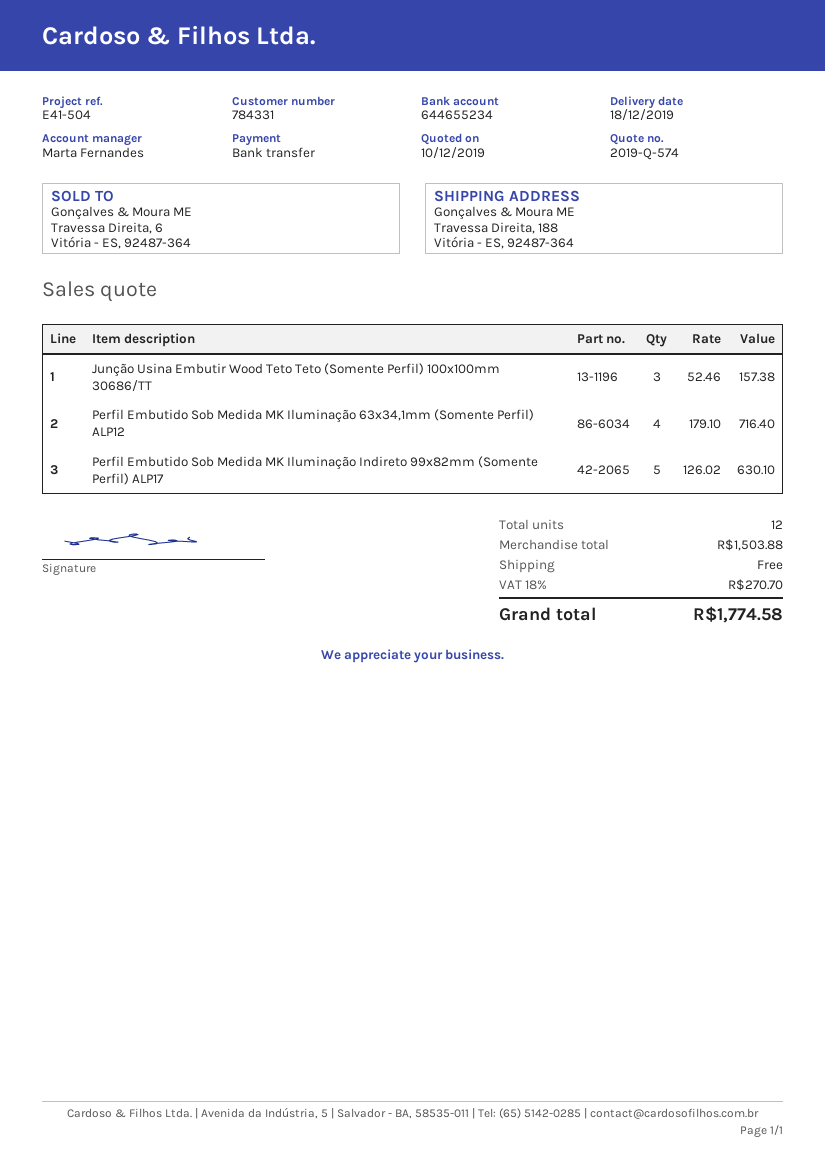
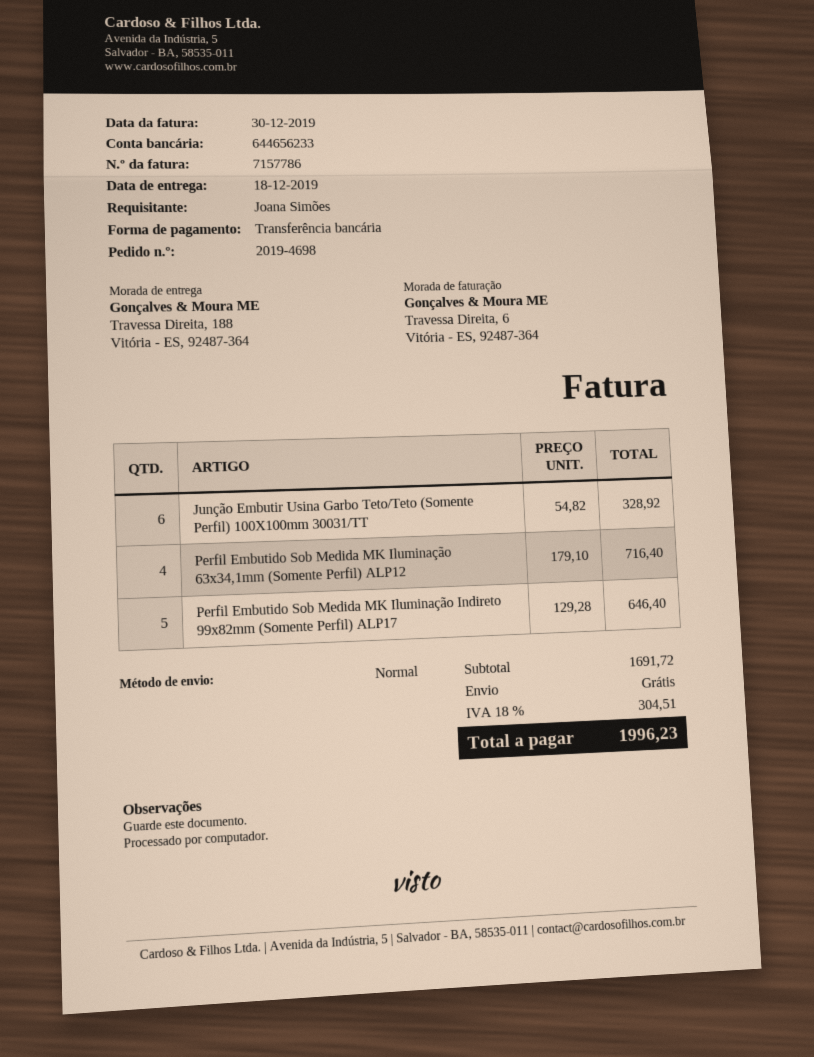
bank account: 644655234 -> 644656233
Junção Usina Embutir Wood Teto Teto (Somente Perfil) 100x100mm 30686/TT: 3 x 52.46 = 157.38 -> none
Perfil Embutido Sob Medida MK Iluminação Indireto 99x82mm (Somente Perfil) ALP17: 5 x 126.02 = 630.10 -> 5 x 129.28 = 646.40
Junção Embutir Usina Garbo Teto/Teto (Somente Perfil) 100X100mm 30031/TT: none -> 6 x 54.82 = 328.92
subtotal: 1503.88 -> 1691.72
tax: 18% = 270.70 -> 18% = 304.51
total: 1774.58 -> 1996.23

